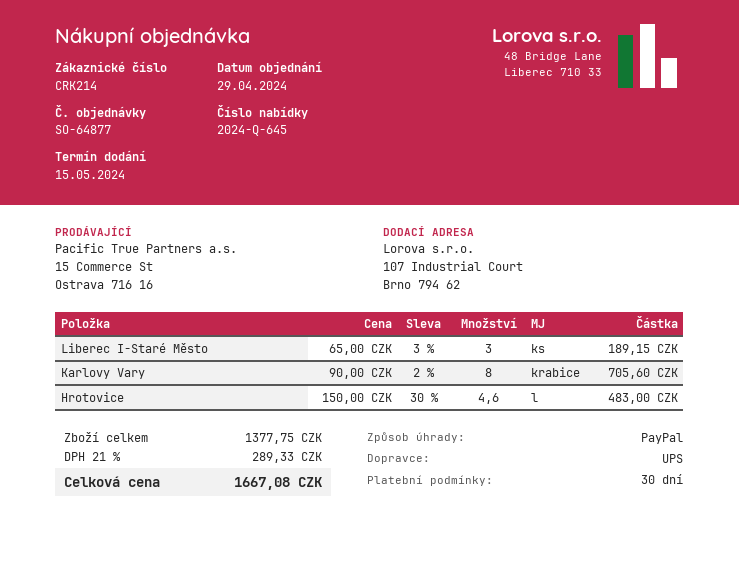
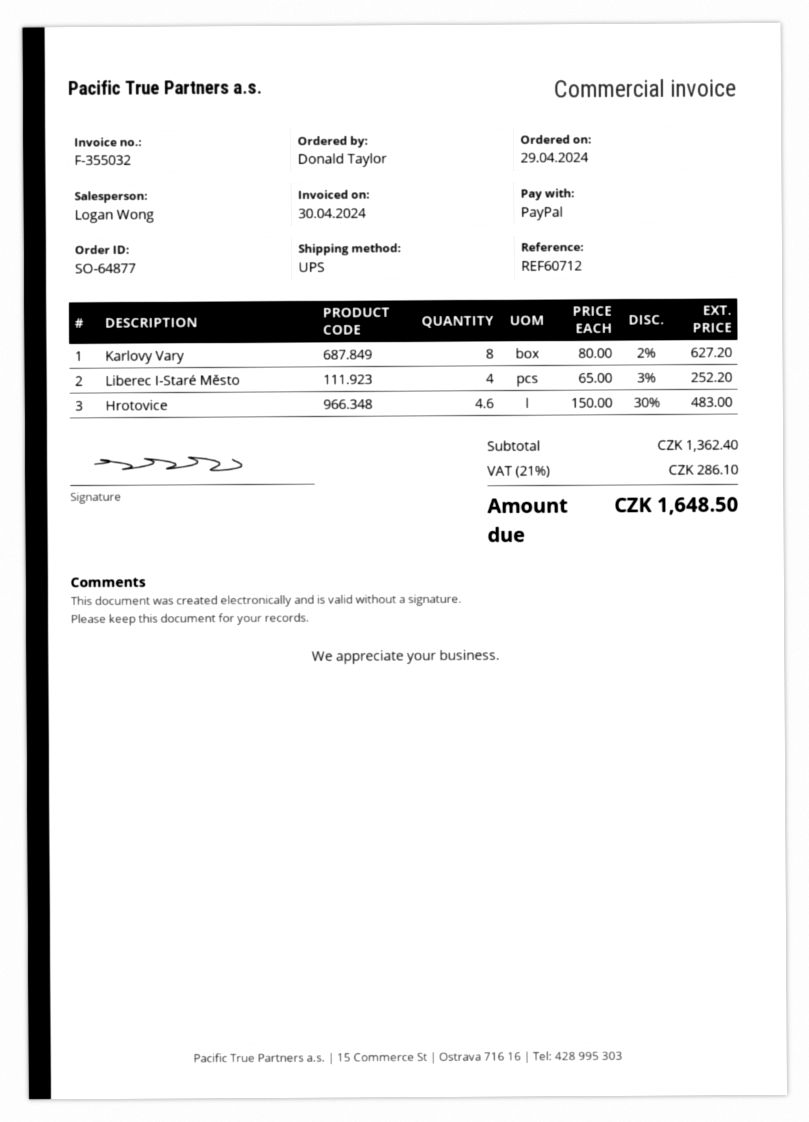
Liberec I-Staré Město: 3 x 65.00 - 3% = 189.15 -> 4 x 65.00 - 3% = 252.20
Karlovy Vary: 8 x 90.00 - 2% = 705.60 -> 8 x 80.00 - 2% = 627.20
subtotal: 1377.75 -> 1362.40
tax: 21% = 289.33 -> 21% = 286.10
total: 1667.08 -> 1648.50

